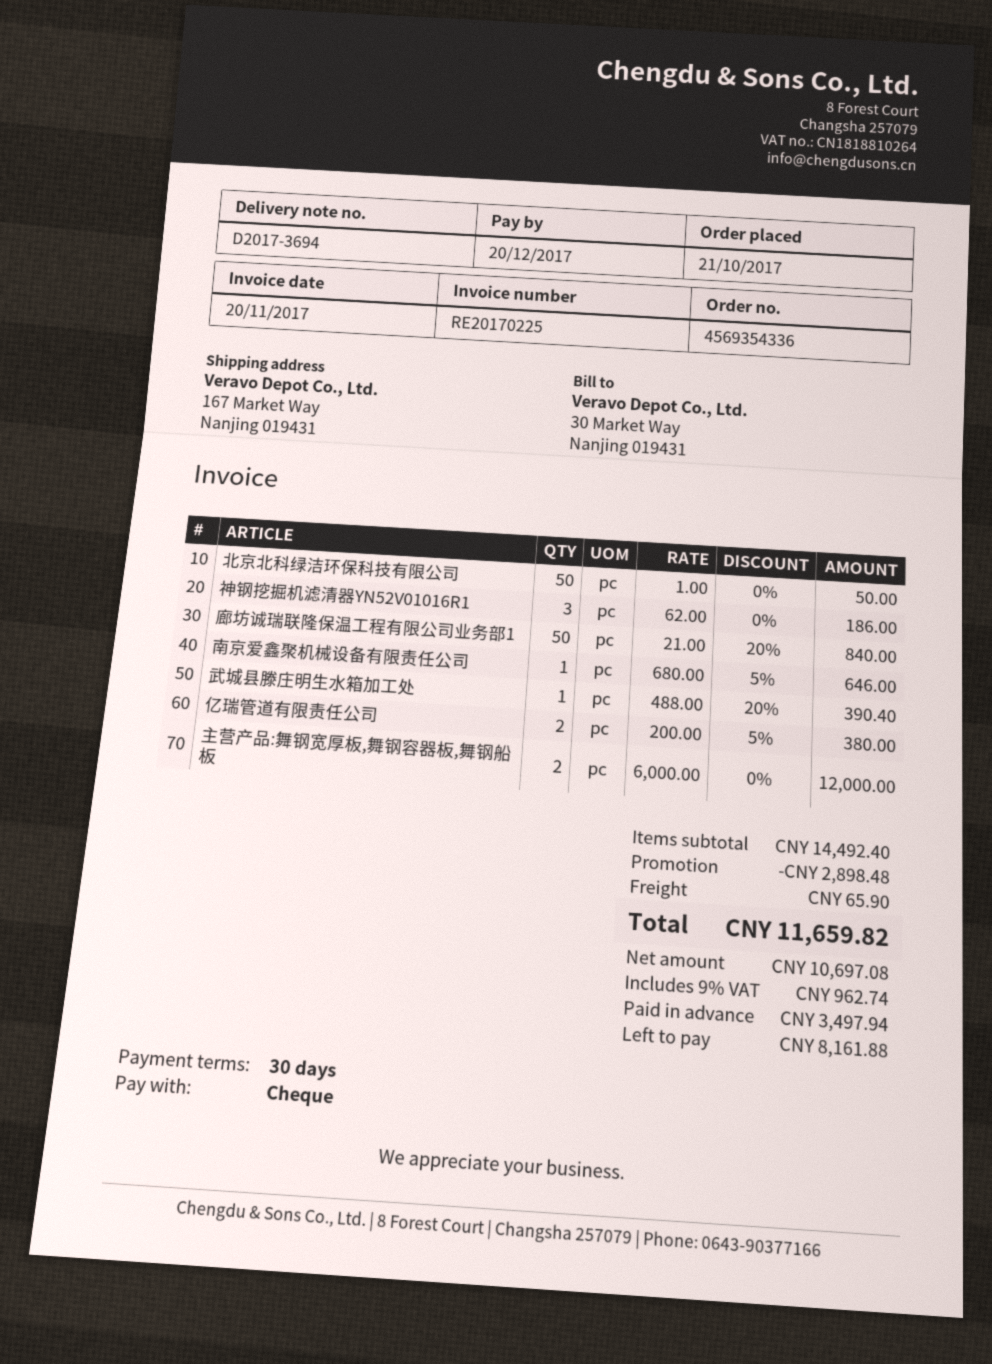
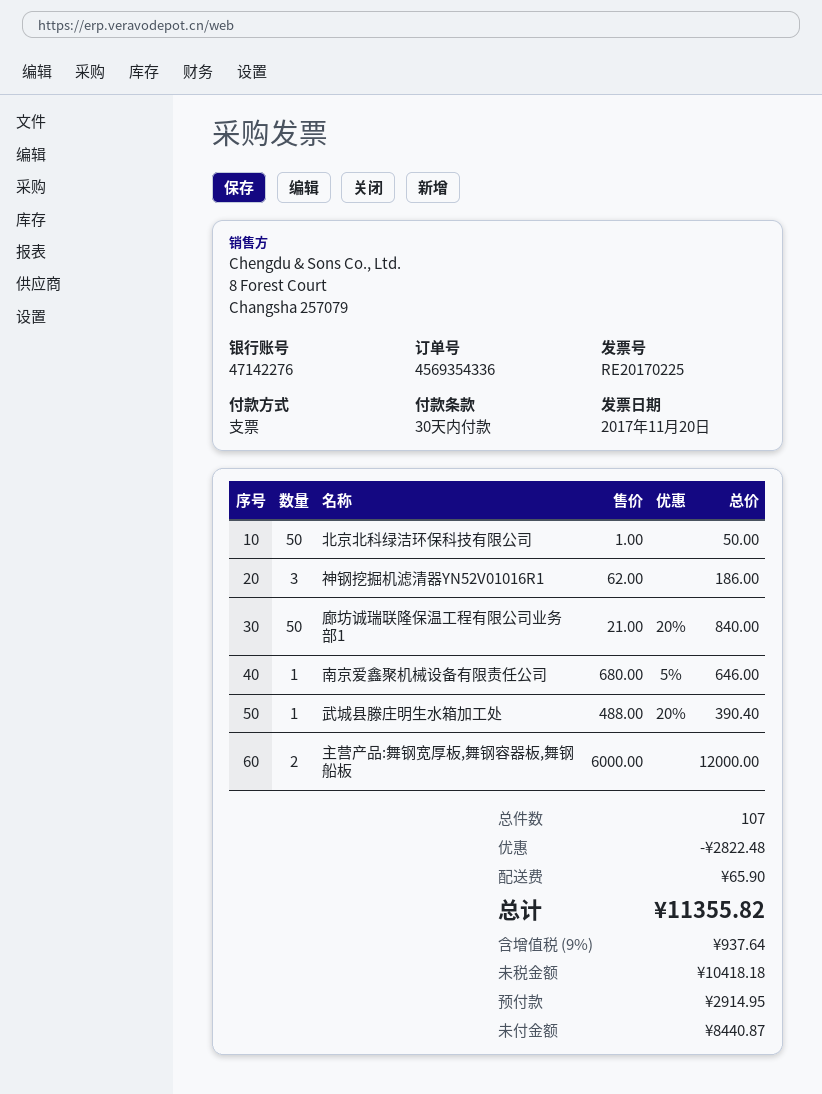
亿瑞管道有限责任公司: 2 x 200.00 - 5% = 380.00 -> none
discount: 2898.48 -> 2822.48
net: 10697.08 -> 10418.18
tax: 9% = 962.74 -> 9% = 937.64
total: 11659.82 -> 11355.82
deposit: 3497.94 -> 2914.95
balance: 8161.88 -> 8440.87

